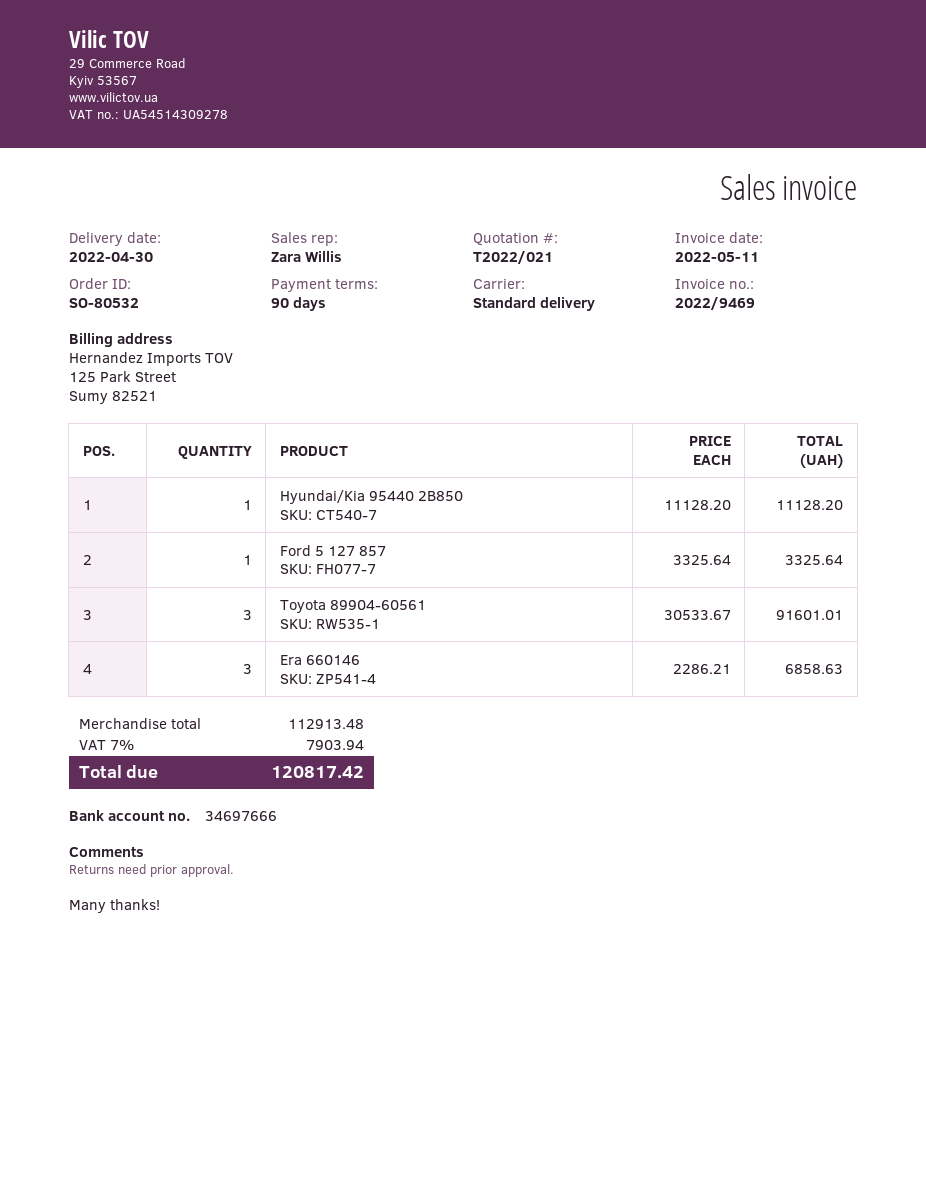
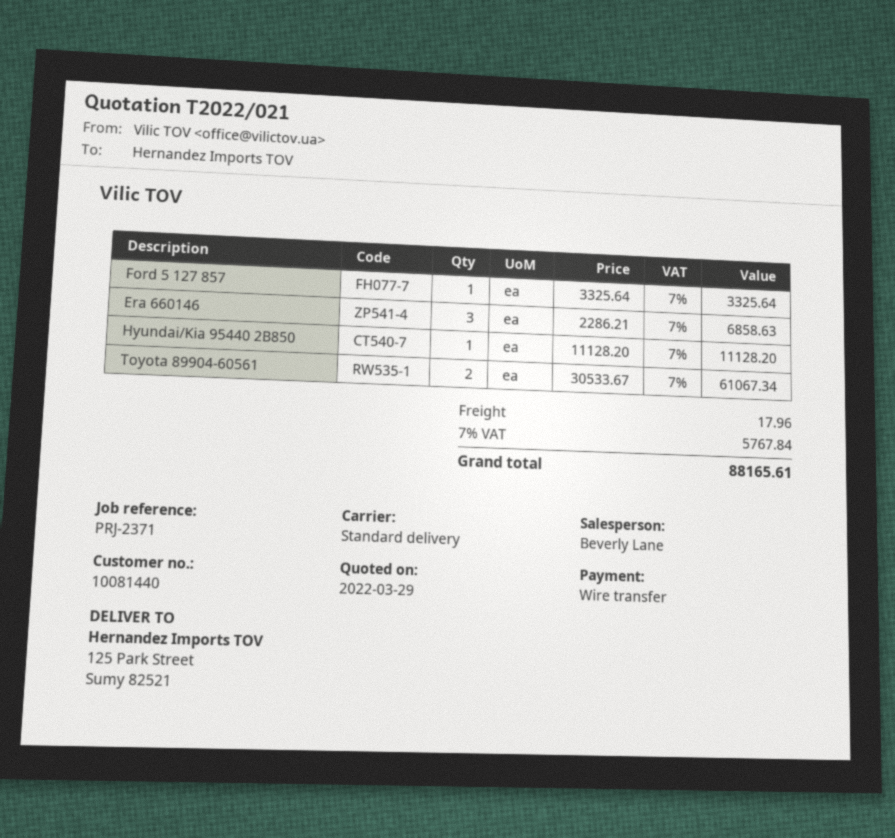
sales rep: Zara Willis -> Beverly Lane
Toyota 89904-60561: 3 x 30533.67 = 91601.01 -> 2 x 30533.67 = 61067.34
shipping: none -> 17.96
tax: 7% = 7903.94 -> 7% = 5767.84
total: 120817.42 -> 88165.61

